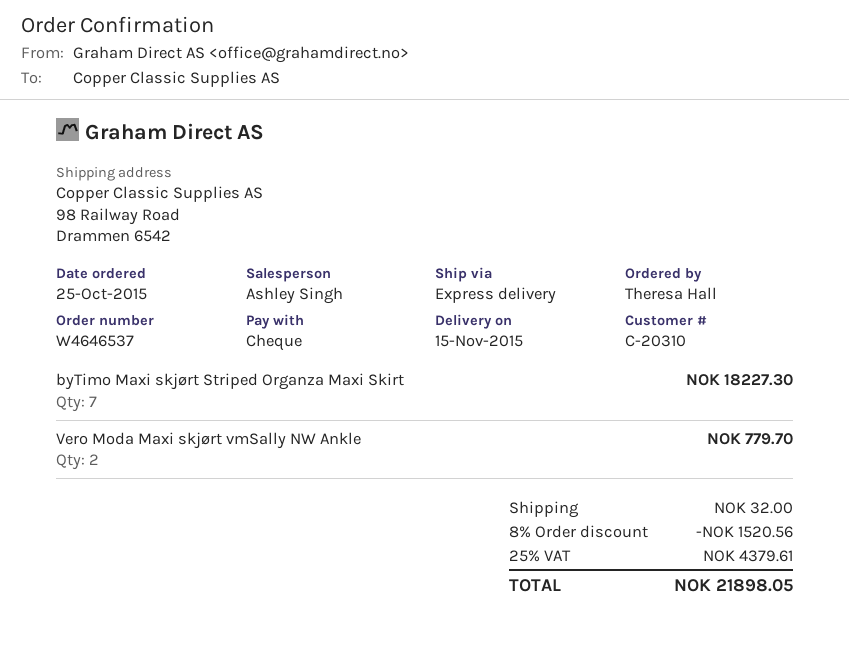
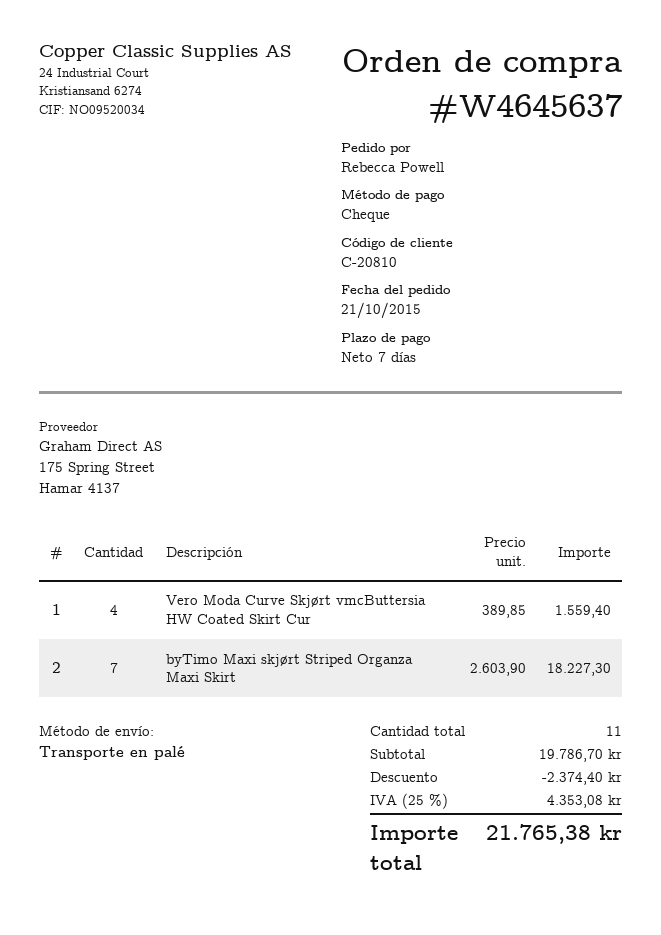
order number: W4646537 -> W4645637
order date: 2015-10-25 -> 2015-10-21
customer number: C-20310 -> C-20810
ordered by: Theresa Hall -> Rebecca Powell
shipping method: express -> pallet freight
Vero Moda Maxi skjørt vmSally NW Ankle: 2 for 779.70 -> none
Vero Moda Curve Skjørt vmcButtersia HW Coated Skirt Cur: none -> 4 for 1559.40
discount: 1520.56 -> 2374.40
shipping: 32.00 -> none
tax: 25% = 4379.61 -> 25% = 4353.08
total: 21898.05 -> 21765.38

